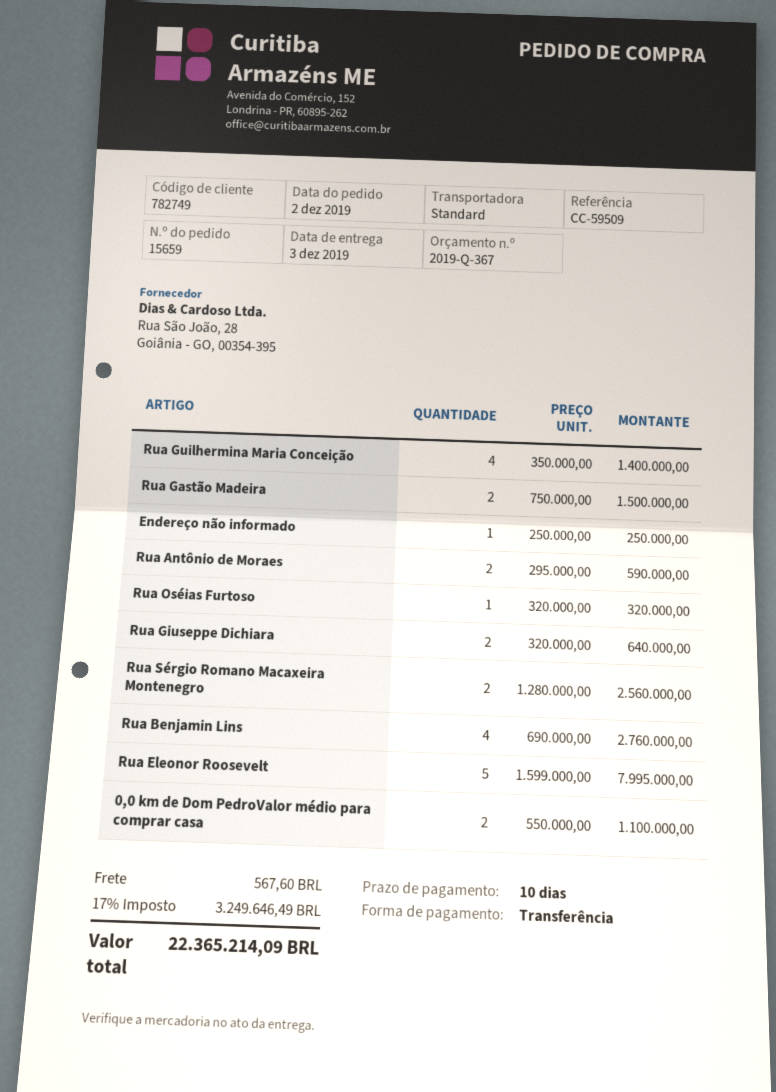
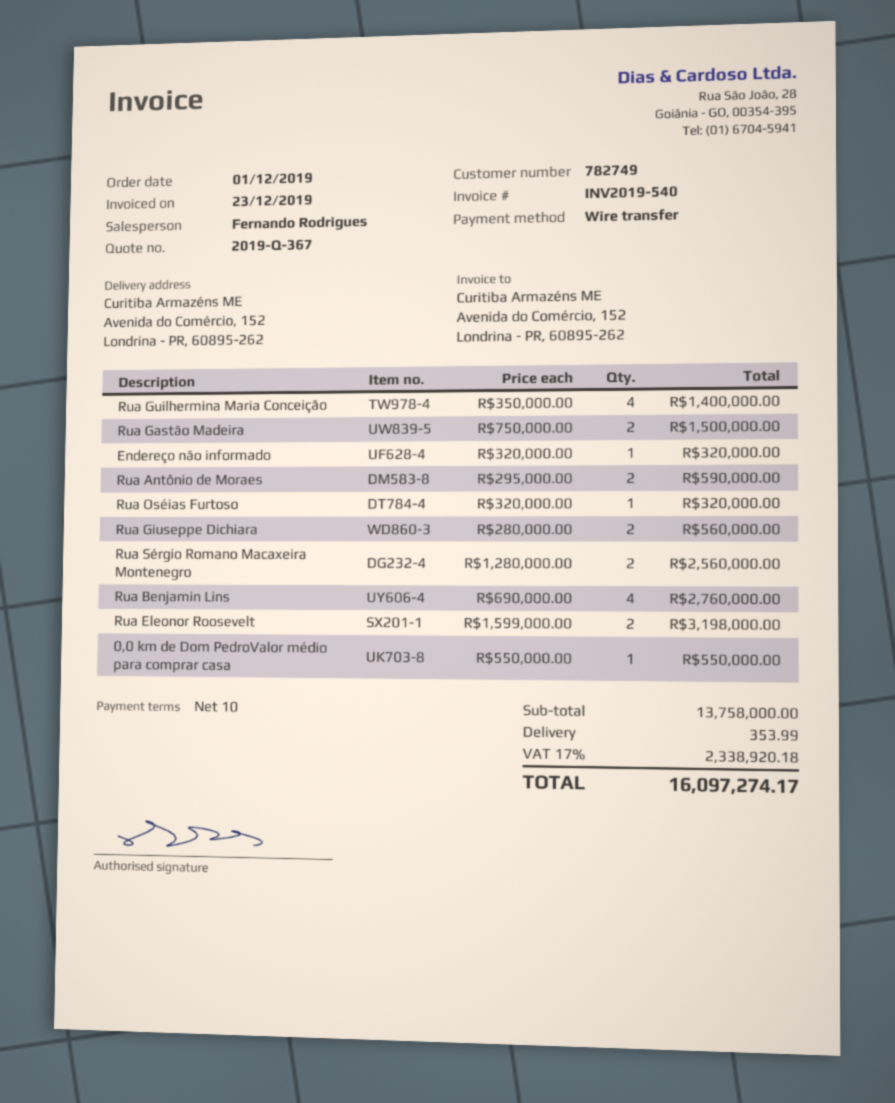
order date: 2019-12-02 -> 2019-12-01
Endereço não informado: 1 x 250000.00 = 250000.00 -> 1 x 320000.00 = 320000.00
Rua Giuseppe Dichiara: 2 x 320000.00 = 640000.00 -> 2 x 280000.00 = 560000.00
Rua Eleonor Roosevelt: 5 x 1599000.00 = 7995000.00 -> 2 x 1599000.00 = 3198000.00
0,0 km de Dom PedroValor médio para comprar casa: 2 x 550000.00 = 1100000.00 -> 1 x 550000.00 = 550000.00
shipping: 567.60 -> 353.99
tax: 17% = 3249646.49 -> 17% = 2338920.18
total: 22365214.09 -> 16097274.17

